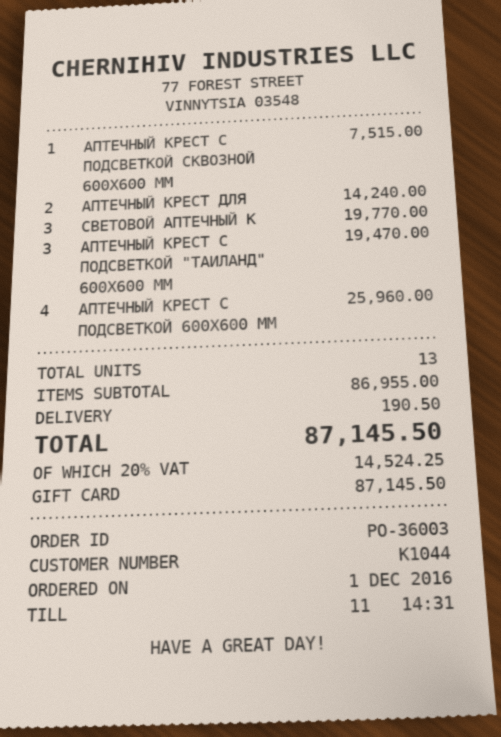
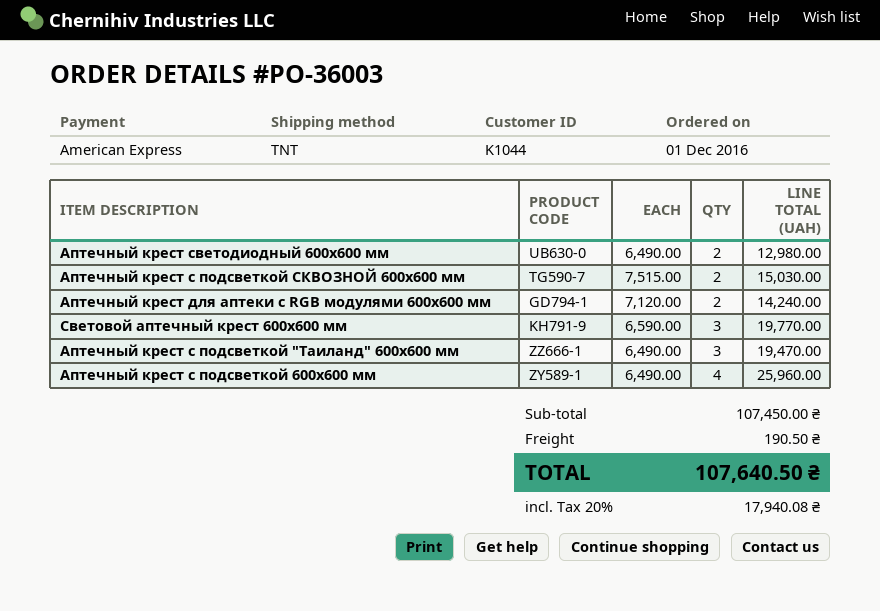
payment method: gift card -> American Express
АПТЕЧНЫЙ КРЕСТ С ПОДСВЕТКОЙ СКВОЗНОЙ 600Х600 ММ: 1 for 7515.00 -> 2 for 15030.00
Аптечный крест светодиодный 600х600 мм: none -> 2 for 12980.00
subtotal: 86955.00 -> 107450.00
tax: 20% = 14524.25 -> 20% = 17940.08
total: 87145.50 -> 107640.50

